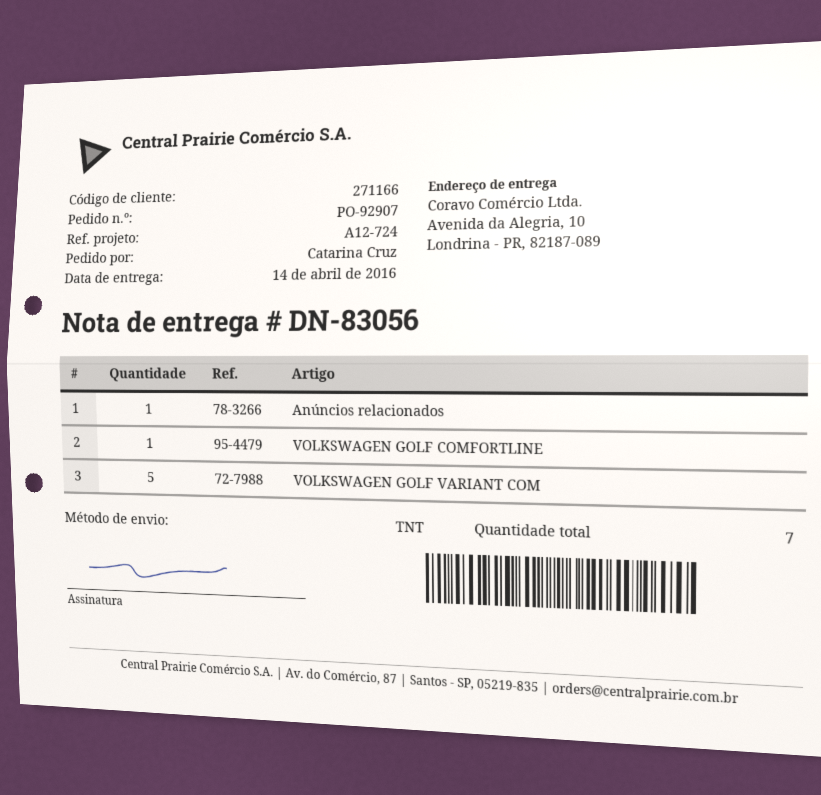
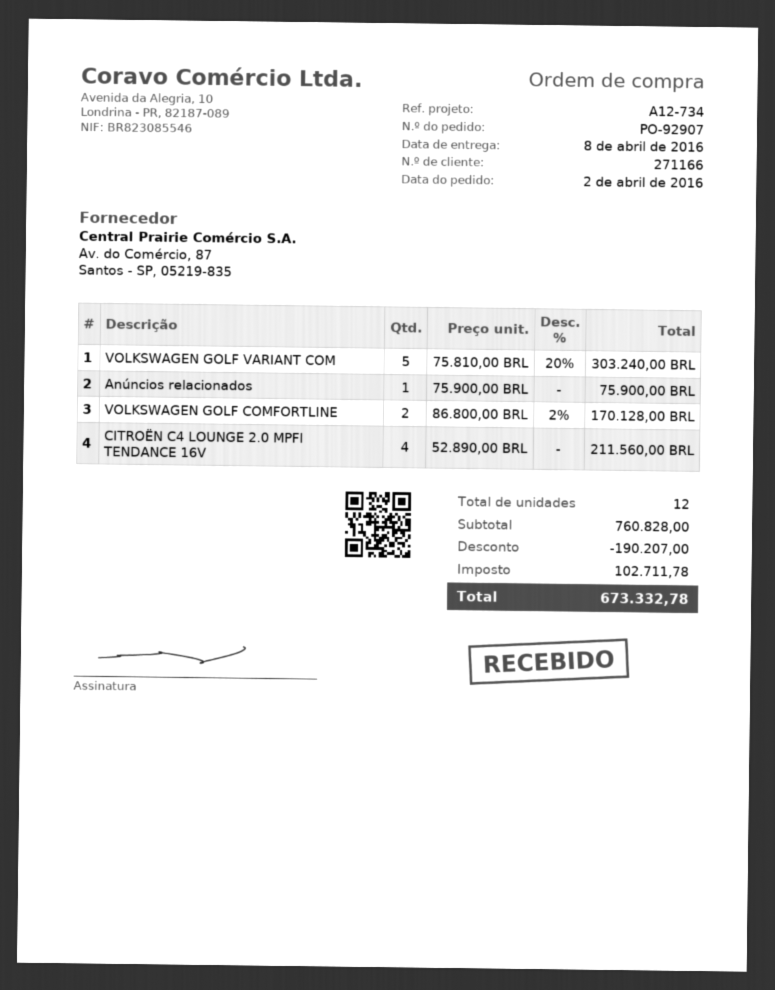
delivery date: 2016-04-14 -> 2016-04-08
reference: A12-724 -> A12-734
VOLKSWAGEN GOLF COMFORTLINE: 1 -> 2
CITROËN C4 LOUNGE 2.0 MPFI TENDANCE 16V: none -> 4
total quantity: 7 -> 12

